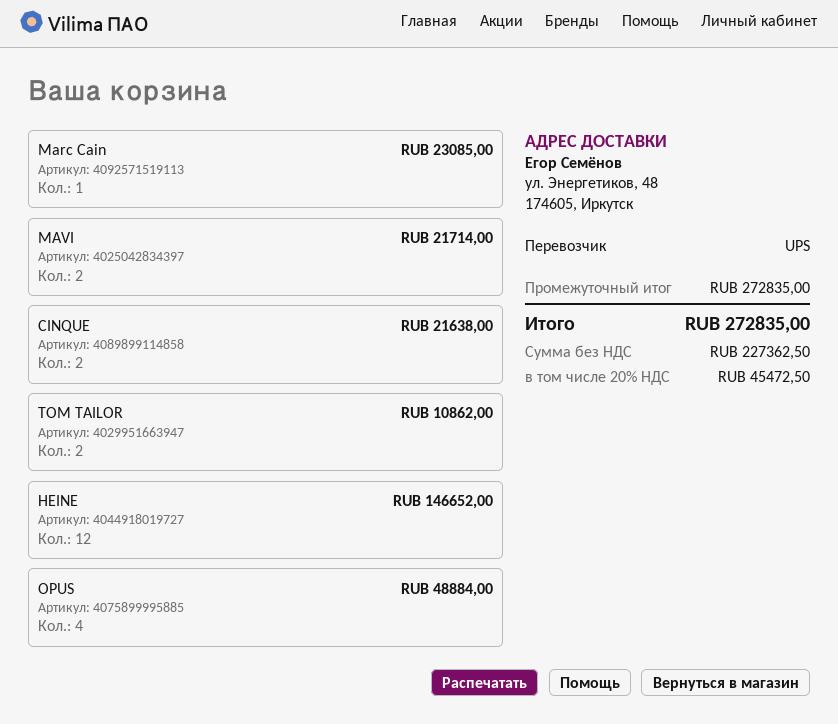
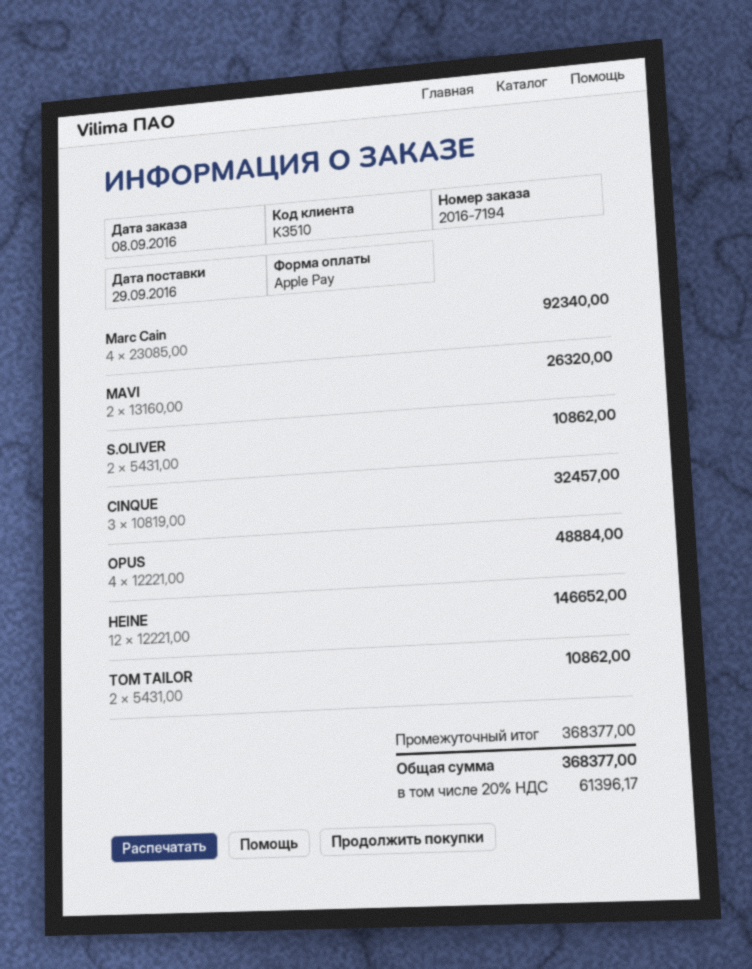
Marc Cain: 1 for 23085.00 -> 4 for 92340.00
MAVI: 2 for 21714.00 -> 2 for 26320.00
CINQUE: 2 for 21638.00 -> 3 for 32457.00
S.OLIVER: none -> 2 for 10862.00
subtotal: 272835.00 -> 368377.00
tax: 20% = 45472.50 -> 20% = 61396.17
total: 272835.00 -> 368377.00

